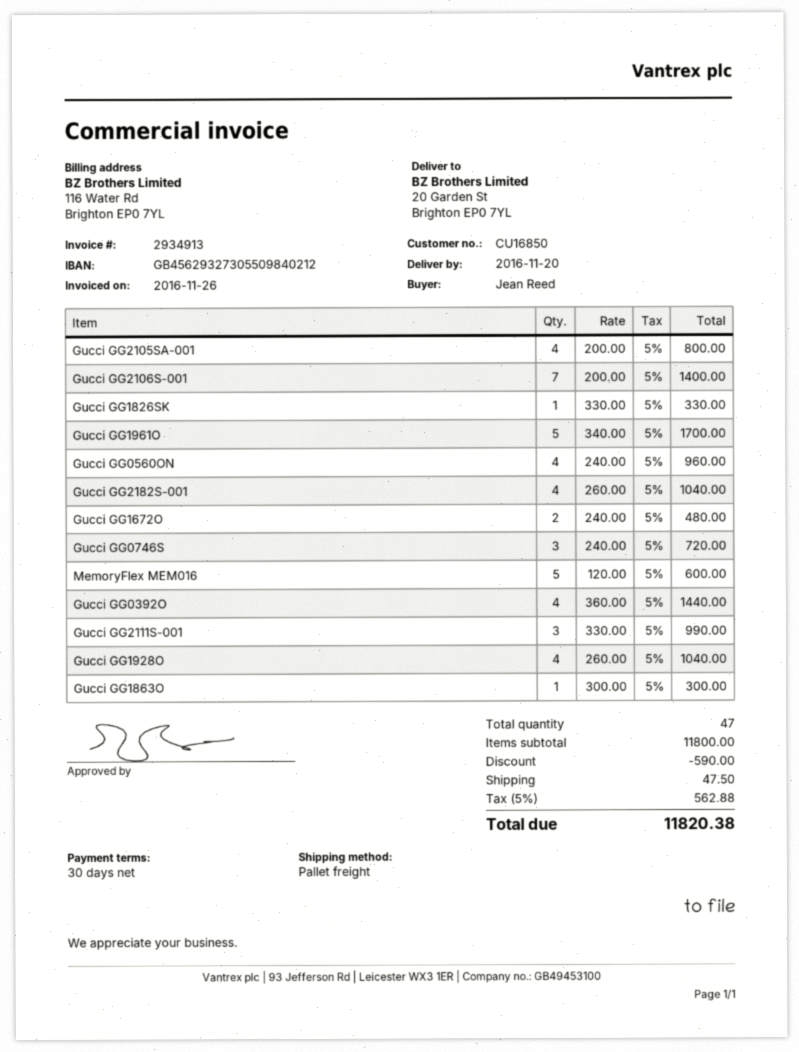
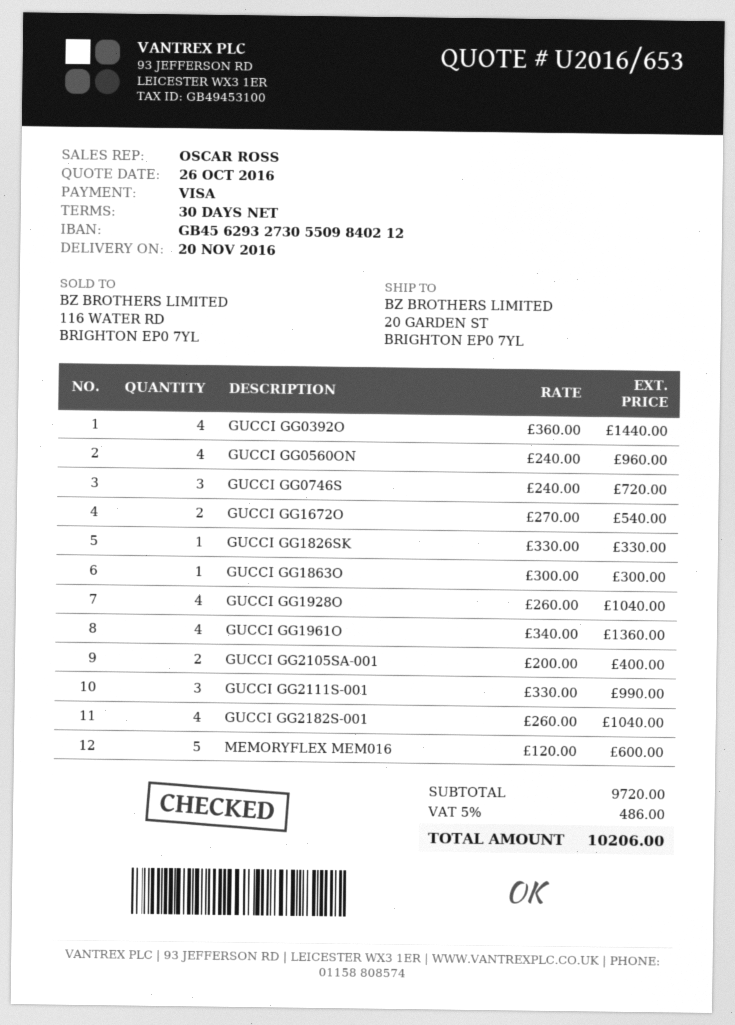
Gucci GG2105SA-001: 4 x 200.00 = 800.00 -> 2 x 200.00 = 400.00
Gucci GG2106S-001: 7 x 200.00 = 1400.00 -> none
Gucci GG1961O: 5 x 340.00 = 1700.00 -> 4 x 340.00 = 1360.00
Gucci GG1672O: 2 x 240.00 = 480.00 -> 2 x 270.00 = 540.00
subtotal: 11800.00 -> 9720.00
discount: 590.00 -> none
shipping: 47.50 -> none
tax: 5% = 562.88 -> 5% = 486.00
total: 11820.38 -> 10206.00

